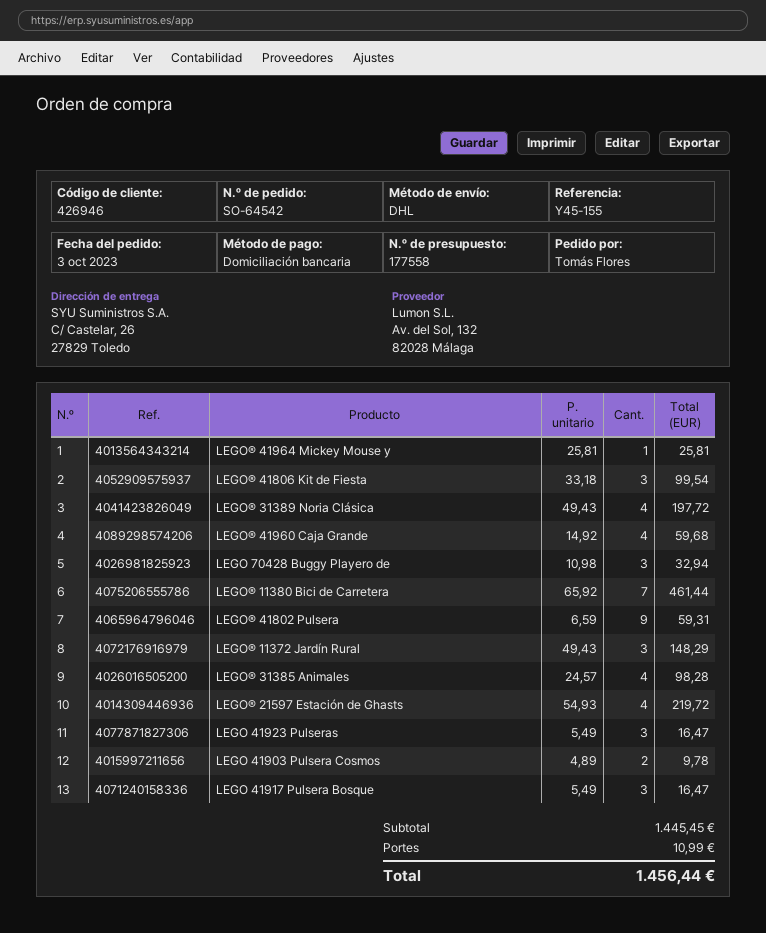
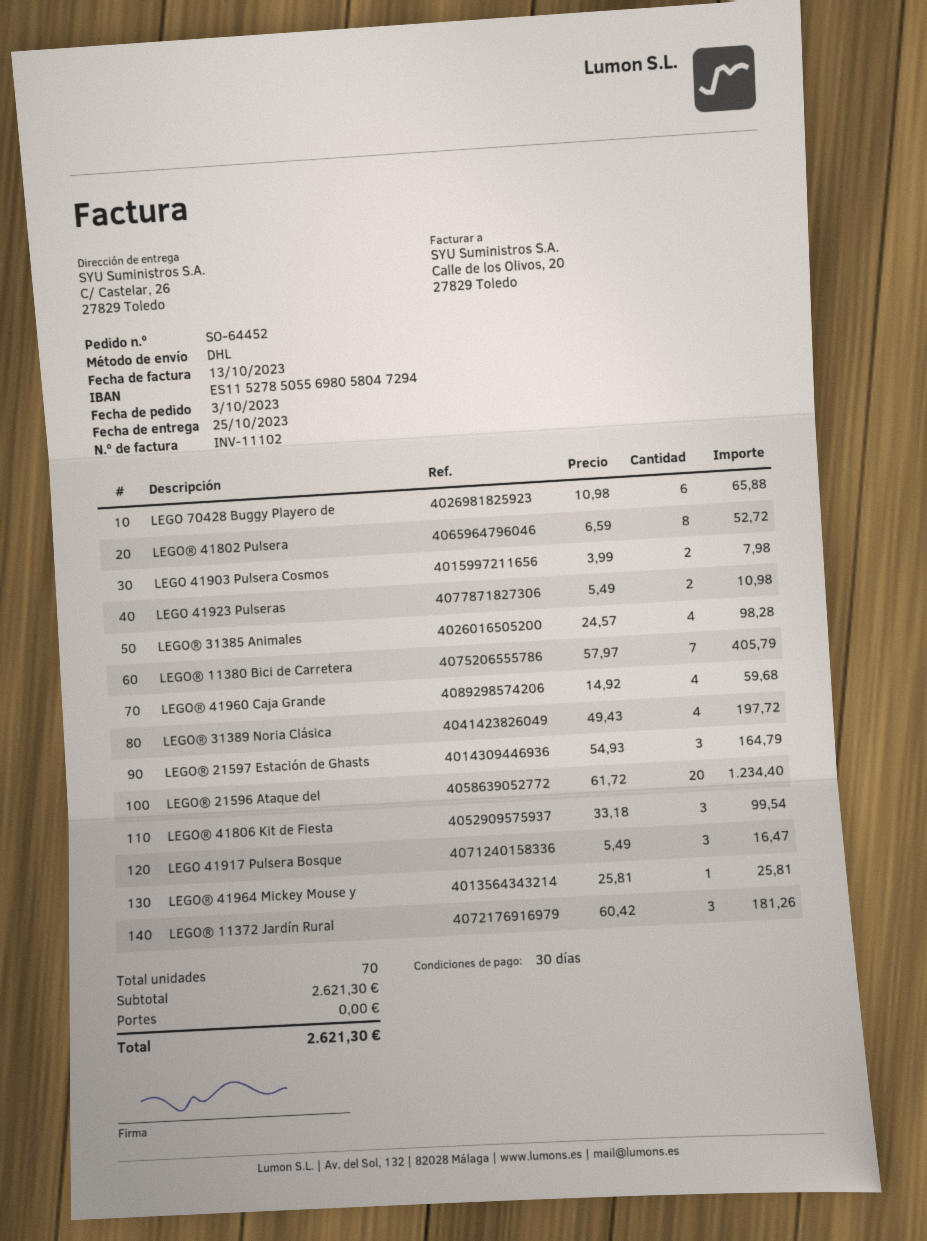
order number: SO-64542 -> SO-64452
LEGO 70428 Buggy Playero de: 3 x 10.98 = 32.94 -> 6 x 10.98 = 65.88
LEGO® 11380 Bici de Carretera: 7 x 65.92 = 461.44 -> 7 x 57.97 = 405.79
LEGO® 41802 Pulsera: 9 x 6.59 = 59.31 -> 8 x 6.59 = 52.72
LEGO® 11372 Jardín Rural: 3 x 49.43 = 148.29 -> 3 x 60.42 = 181.26
LEGO® 21597 Estación de Ghasts: 4 x 54.93 = 219.72 -> 3 x 54.93 = 164.79
LEGO 41923 Pulseras: 3 x 5.49 = 16.47 -> 2 x 5.49 = 10.98
LEGO 41903 Pulsera Cosmos: 2 x 4.89 = 9.78 -> 2 x 3.99 = 7.98
LEGO® 21596 Ataque del: none -> 20 x 61.72 = 1234.40
subtotal: 1445.45 -> 2621.30
shipping: 10.99 -> 0.00
total: 1456.44 -> 2621.30

